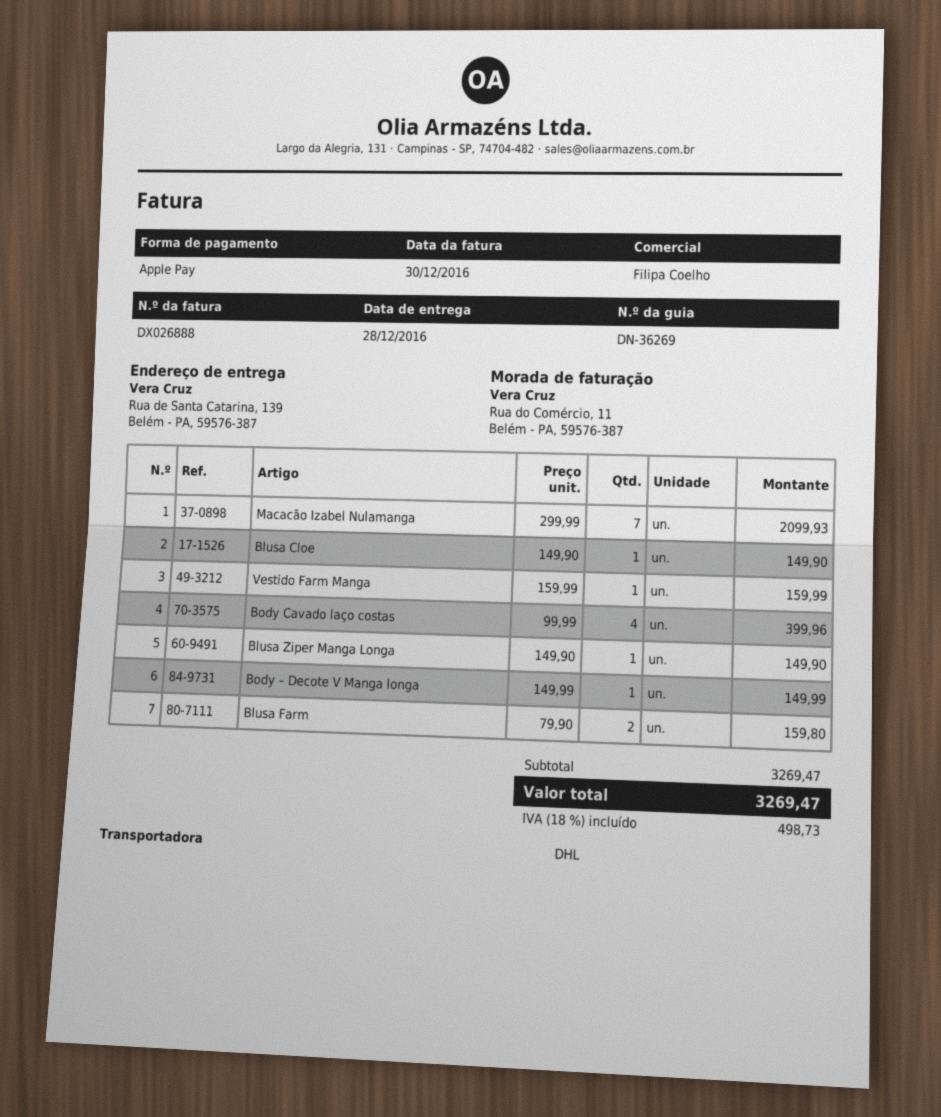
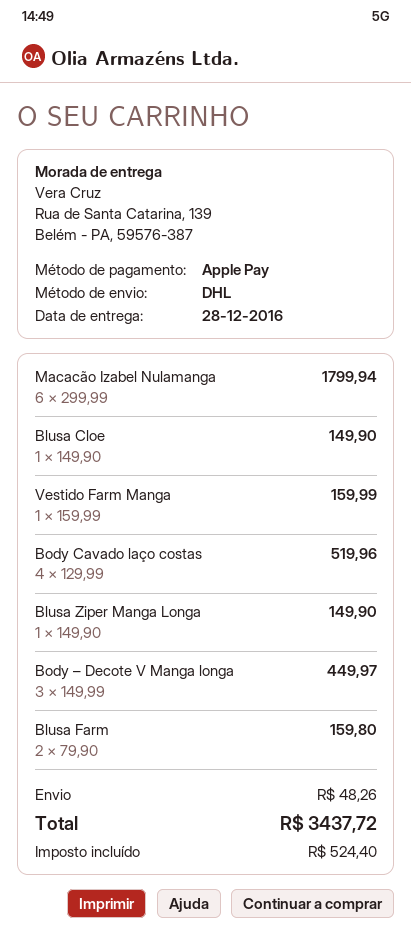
Macacão Izabel Nulamanga: 7 x 299.99 = 2099.93 -> 6 x 299.99 = 1799.94
Body Cavado laço costas: 4 x 99.99 = 399.96 -> 4 x 129.99 = 519.96
Body – Decote V Manga longa: 1 x 149.99 = 149.99 -> 3 x 149.99 = 449.97
shipping: none -> 48.26
tax: 498.73 -> 524.40
total: 3269.47 -> 3437.72

